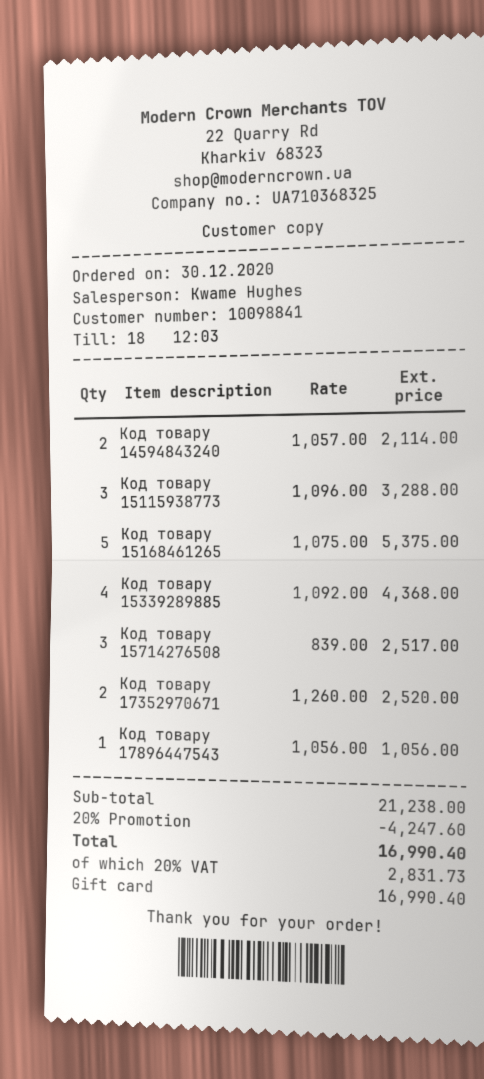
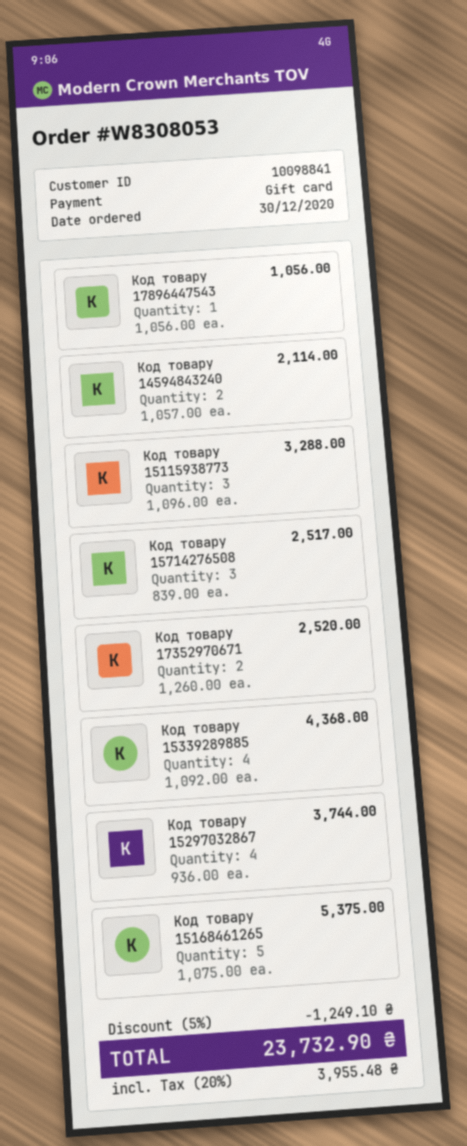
Код товару 15297032867: none -> 4 x 936.00 = 3744.00
discount: 20% = 4247.60 -> 5% = 1249.10
tax: 20% = 2831.73 -> 20% = 3955.48
total: 16990.40 -> 23732.90

